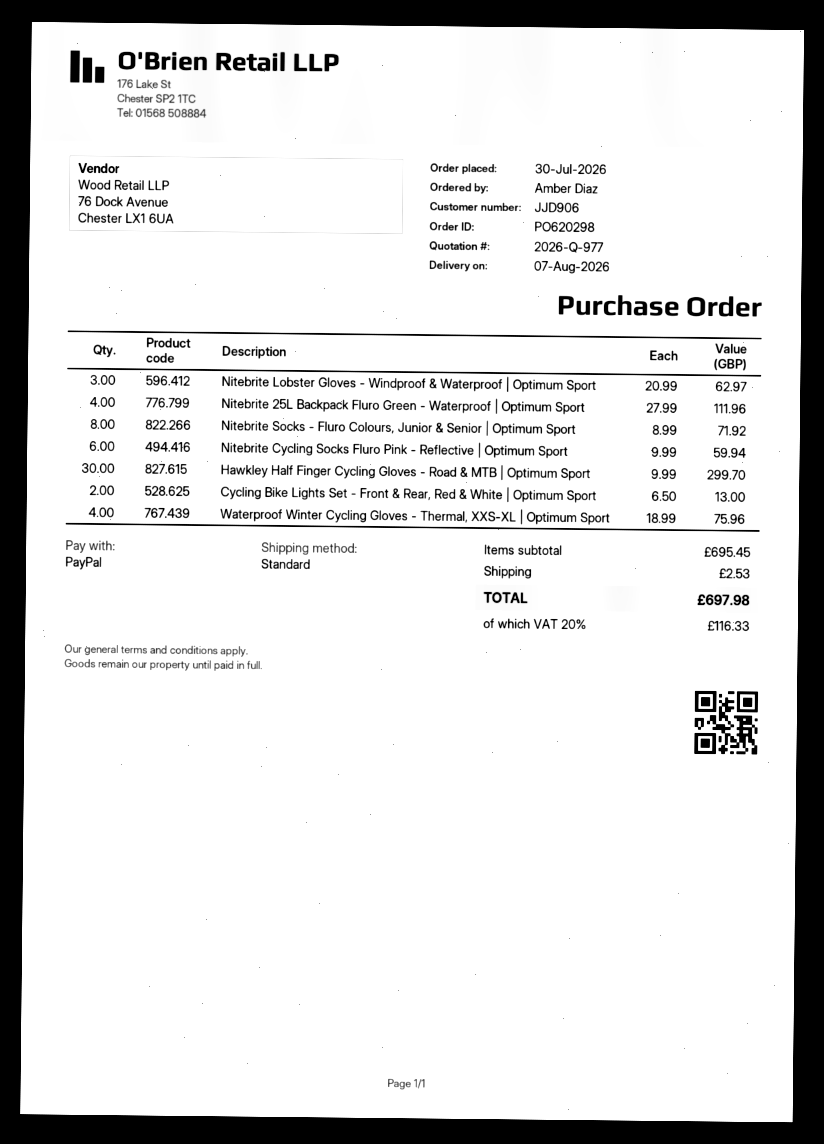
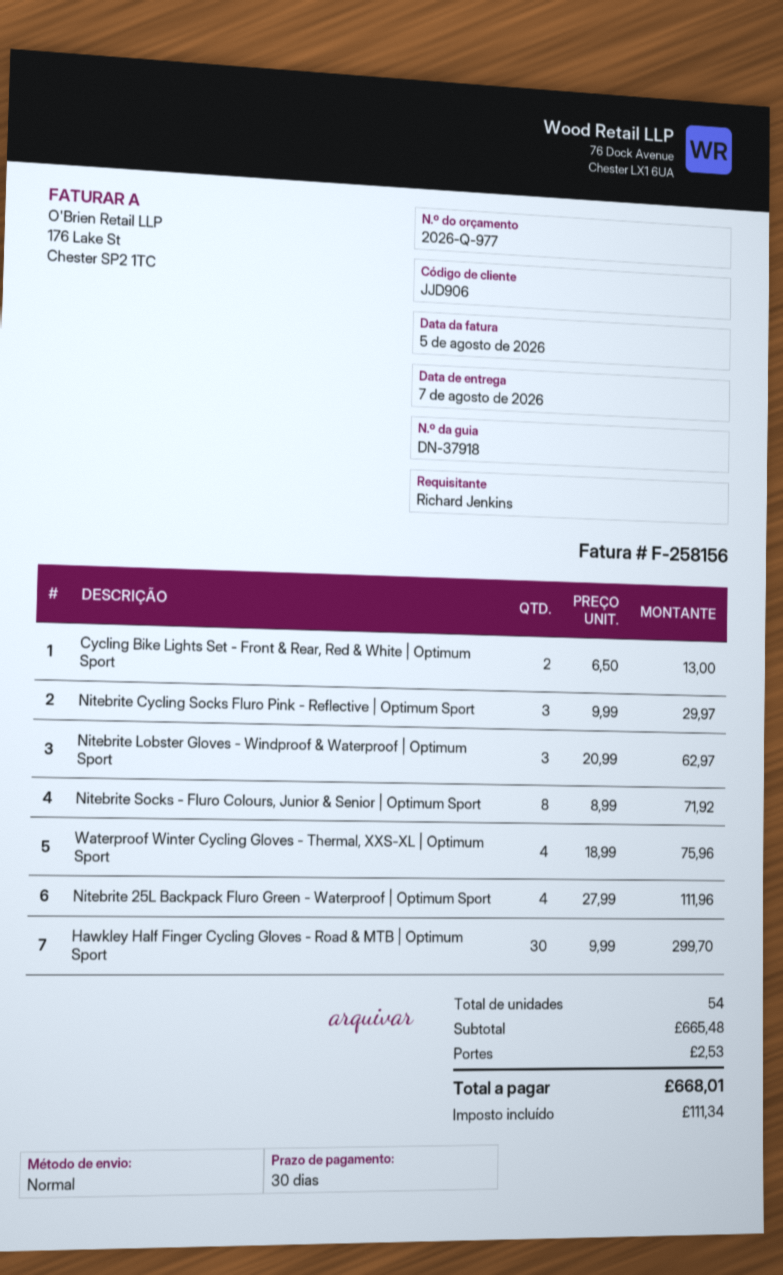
ordered by: Amber Diaz -> Richard Jenkins
Nitebrite Cycling Socks Fluro Pink - Reflective | Optimum Sport: 6 x 9.99 = 59.94 -> 3 x 9.99 = 29.97
subtotal: 695.45 -> 665.48
tax: 116.33 -> 111.34
total: 697.98 -> 668.01

